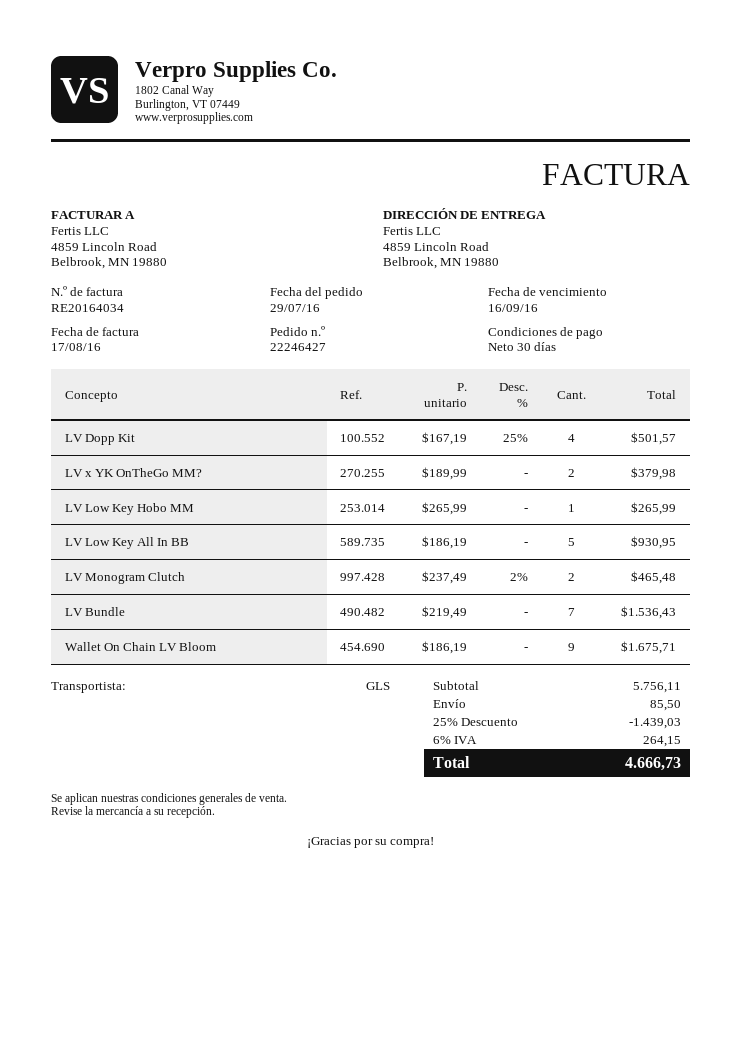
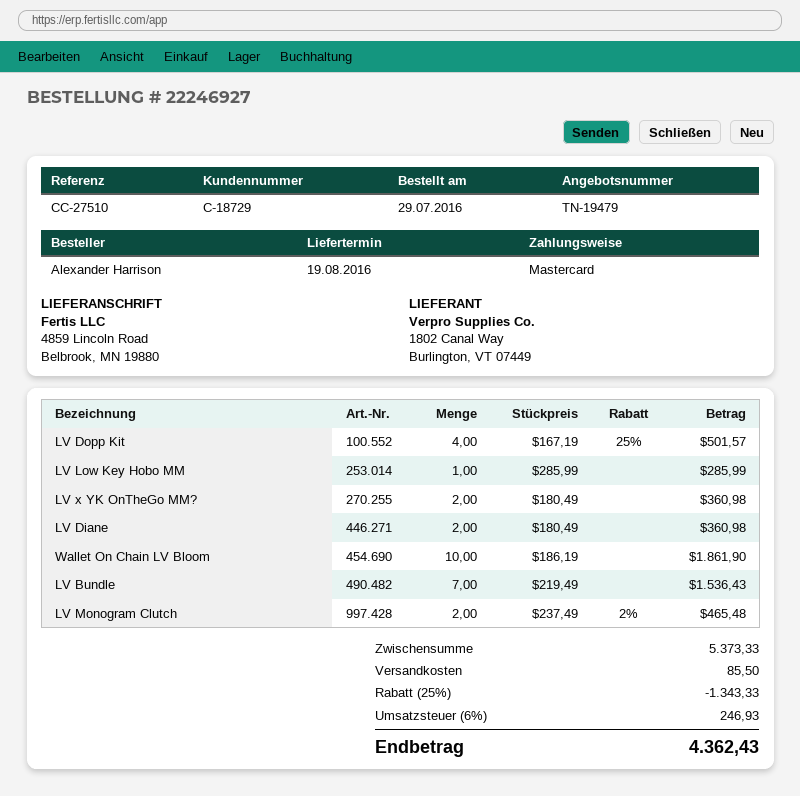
order number: 22246427 -> 22246927
LV x YK OnTheGo MM?: 2 x 189.99 = 379.98 -> 2 x 180.49 = 360.98
LV Low Key Hobo MM: 1 x 265.99 = 265.99 -> 1 x 285.99 = 285.99
LV Low Key All In BB: 5 x 186.19 = 930.95 -> none
Wallet On Chain LV Bloom: 9 x 186.19 = 1675.71 -> 10 x 186.19 = 1861.90
LV Diane: none -> 2 x 180.49 = 360.98
subtotal: 5756.11 -> 5373.33
discount: 25% = 1439.03 -> 25% = 1343.33
tax: 6% = 264.15 -> 6% = 246.93
total: 4666.73 -> 4362.43

